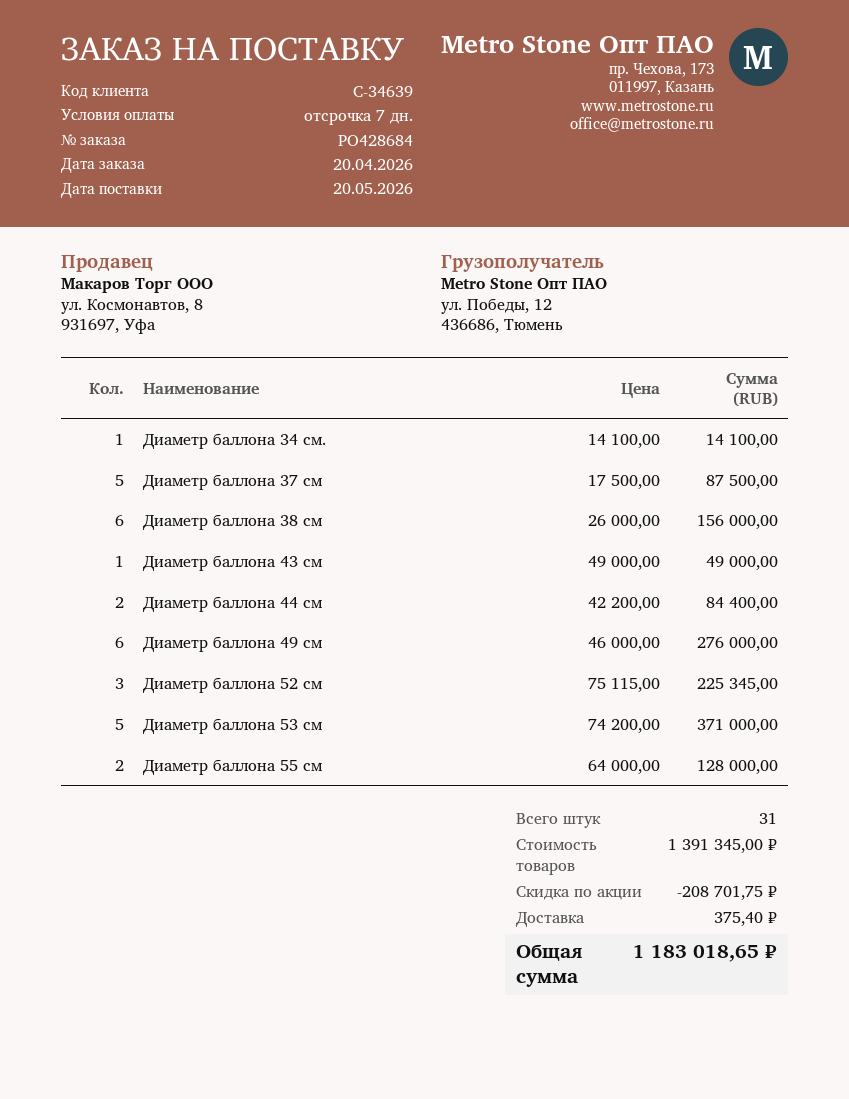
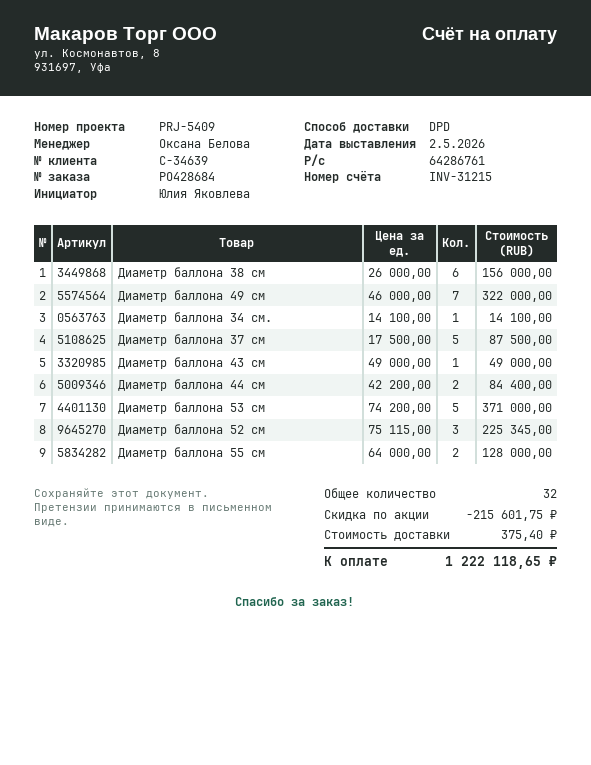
Диаметр баллона 49 см: 6 x 46000.00 = 276000.00 -> 7 x 46000.00 = 322000.00
total quantity: 31 -> 32
discount: 208701.75 -> 215601.75
total: 1183018.65 -> 1222118.65

